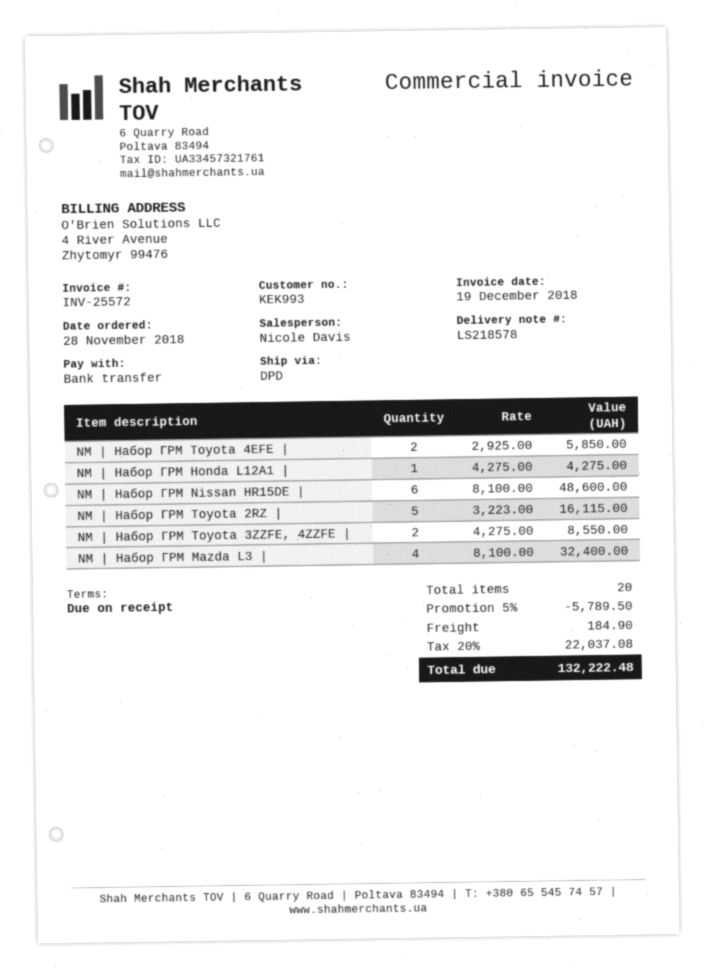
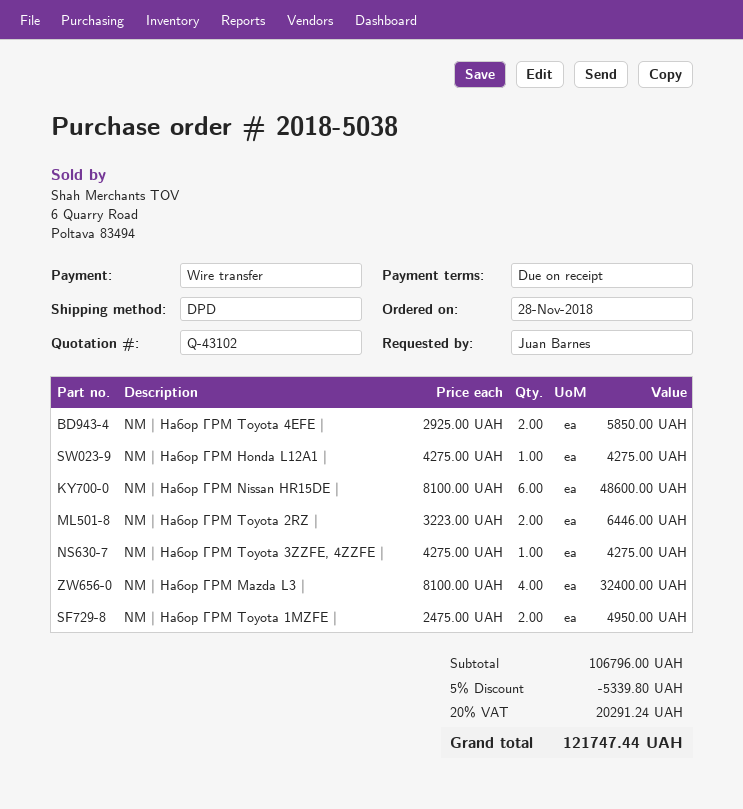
NM | Набор ГРМ Toyota 2RZ |: 5 x 3223.00 = 16115.00 -> 2 x 3223.00 = 6446.00
NM | Набор ГРМ Toyota 3ZZFE, 4ZZFE |: 2 x 4275.00 = 8550.00 -> 1 x 4275.00 = 4275.00
NM | Набор ГРМ Toyota 1MZFE |: none -> 2 x 2475.00 = 4950.00
discount: 5% = 5789.50 -> 5% = 5339.80
shipping: 184.90 -> none
tax: 20% = 22037.08 -> 20% = 20291.24
total: 132222.48 -> 121747.44

